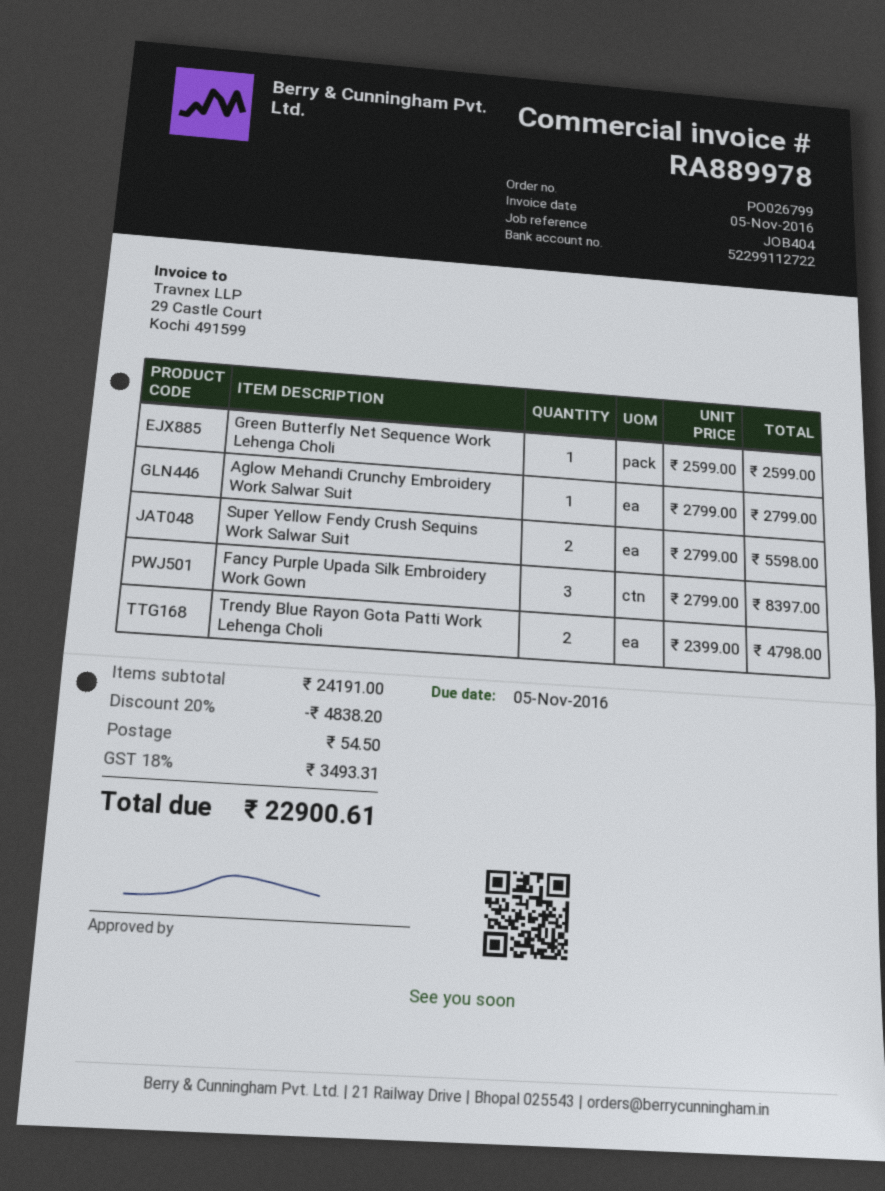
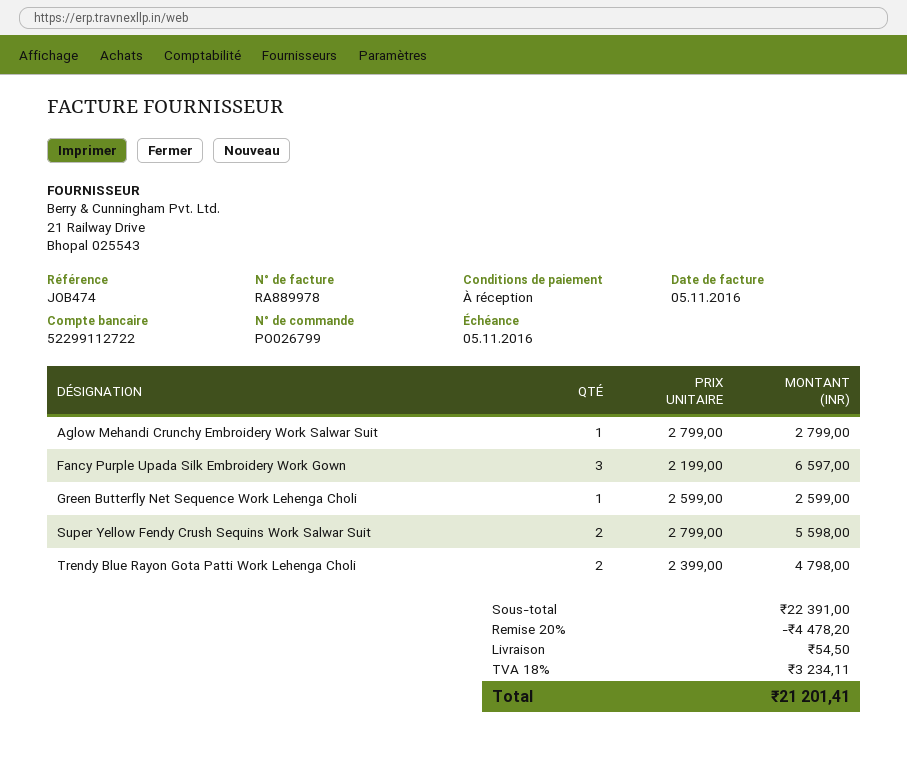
reference: JOB404 -> JOB474
Fancy Purple Upada Silk Embroidery Work Gown: 3 x 2799.00 = 8397.00 -> 3 x 2199.00 = 6597.00
subtotal: 24191.00 -> 22391.00
discount: 20% = 4838.20 -> 20% = 4478.20
tax: 18% = 3493.31 -> 18% = 3234.11
total: 22900.61 -> 21201.41

